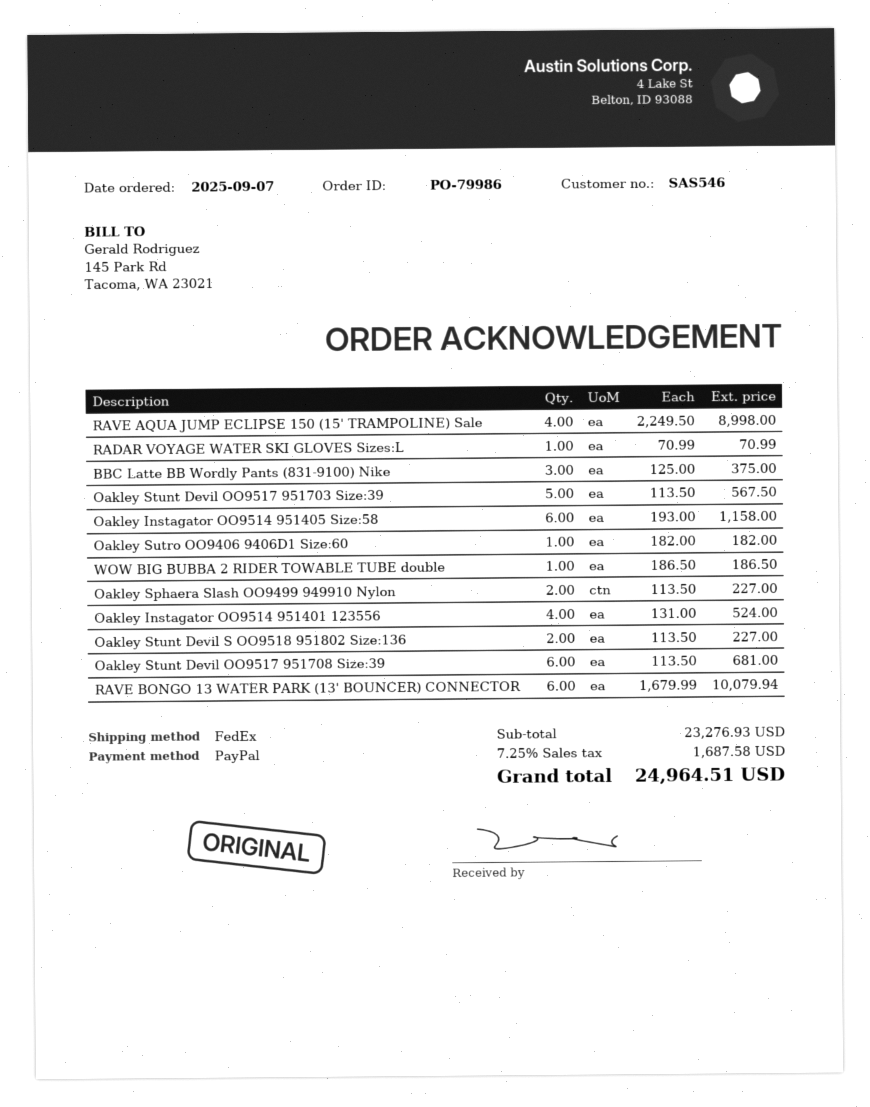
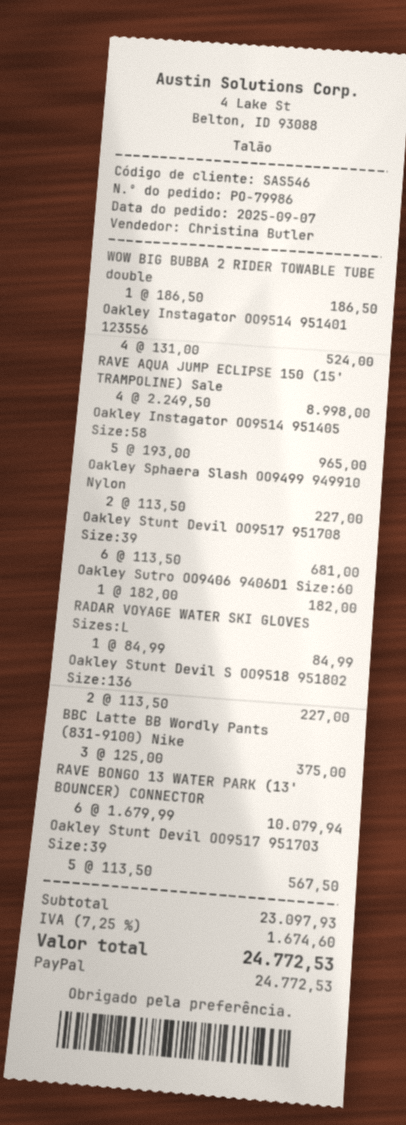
RADAR VOYAGE WATER SKI GLOVES Sizes:L: 1 x 70.99 = 70.99 -> 1 x 84.99 = 84.99
Oakley Instagator OO9514 951405 Size:58: 6 x 193.00 = 1158.00 -> 5 x 193.00 = 965.00
subtotal: 23276.93 -> 23097.93
tax: 7.25% = 1687.58 -> 7.25% = 1674.60
total: 24964.51 -> 24772.53

